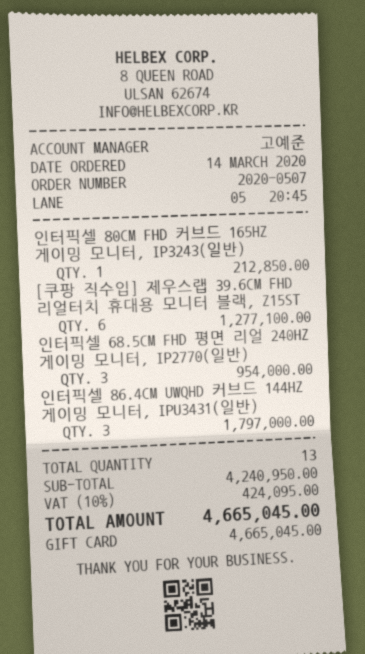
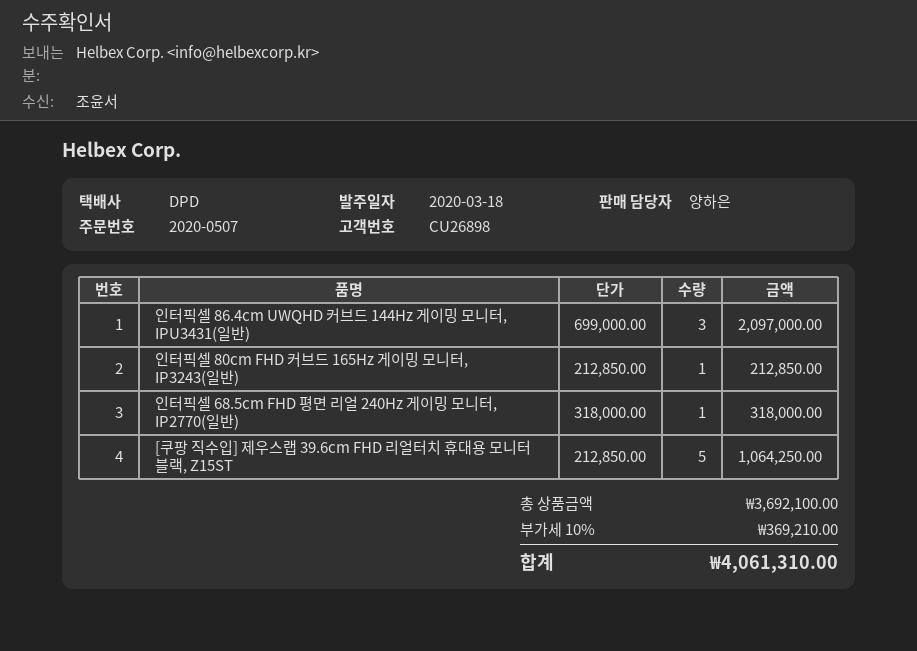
order date: 2020-03-14 -> 2020-03-18
sales rep: 고예준 -> 양하은
[쿠팡 직수입] 제우스랩 39.6CM FHD 리얼터치 휴대용 모니터 블랙, Z15ST: 6 for 1277100.00 -> 5 for 1064250.00
인터픽셀 68.5CM FHD 평면 리얼 240HZ 게이밍 모니터, IP2770(일반): 3 for 954000.00 -> 1 for 318000.00
인터픽셀 86.4CM UWQHD 커브드 144HZ 게이밍 모니터, IPU3431(일반): 3 for 1797000.00 -> 3 for 2097000.00
subtotal: 4240950.00 -> 3692100.00
tax: 10% = 424095.00 -> 10% = 369210.00
total: 4665045.00 -> 4061310.00

